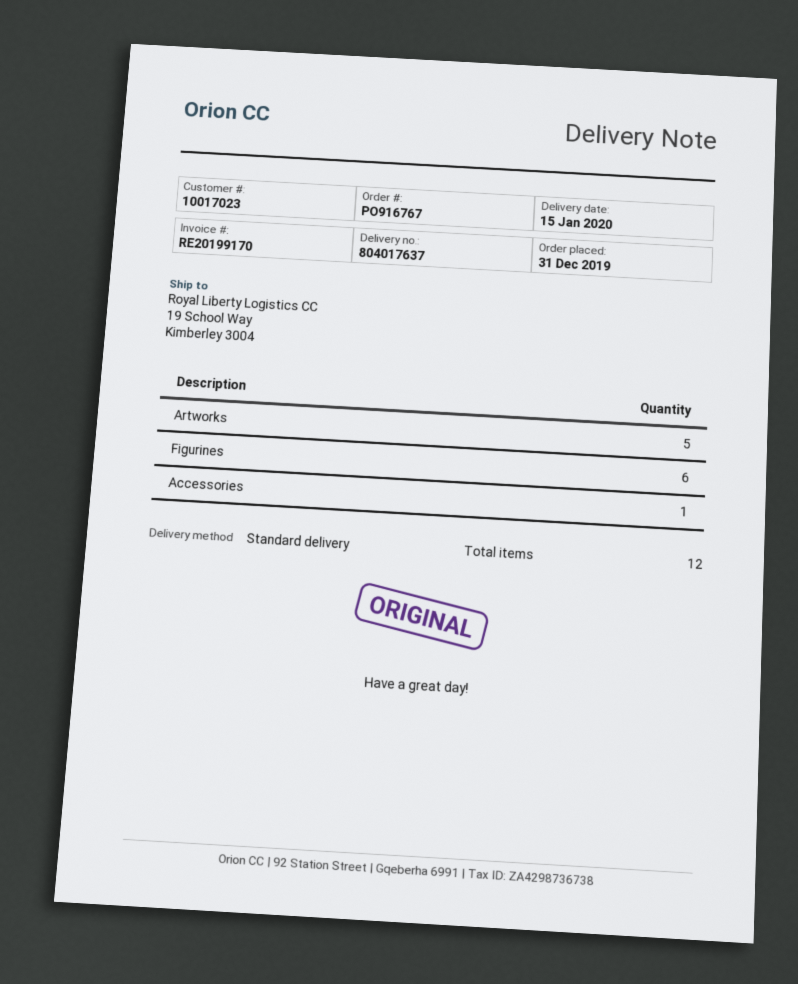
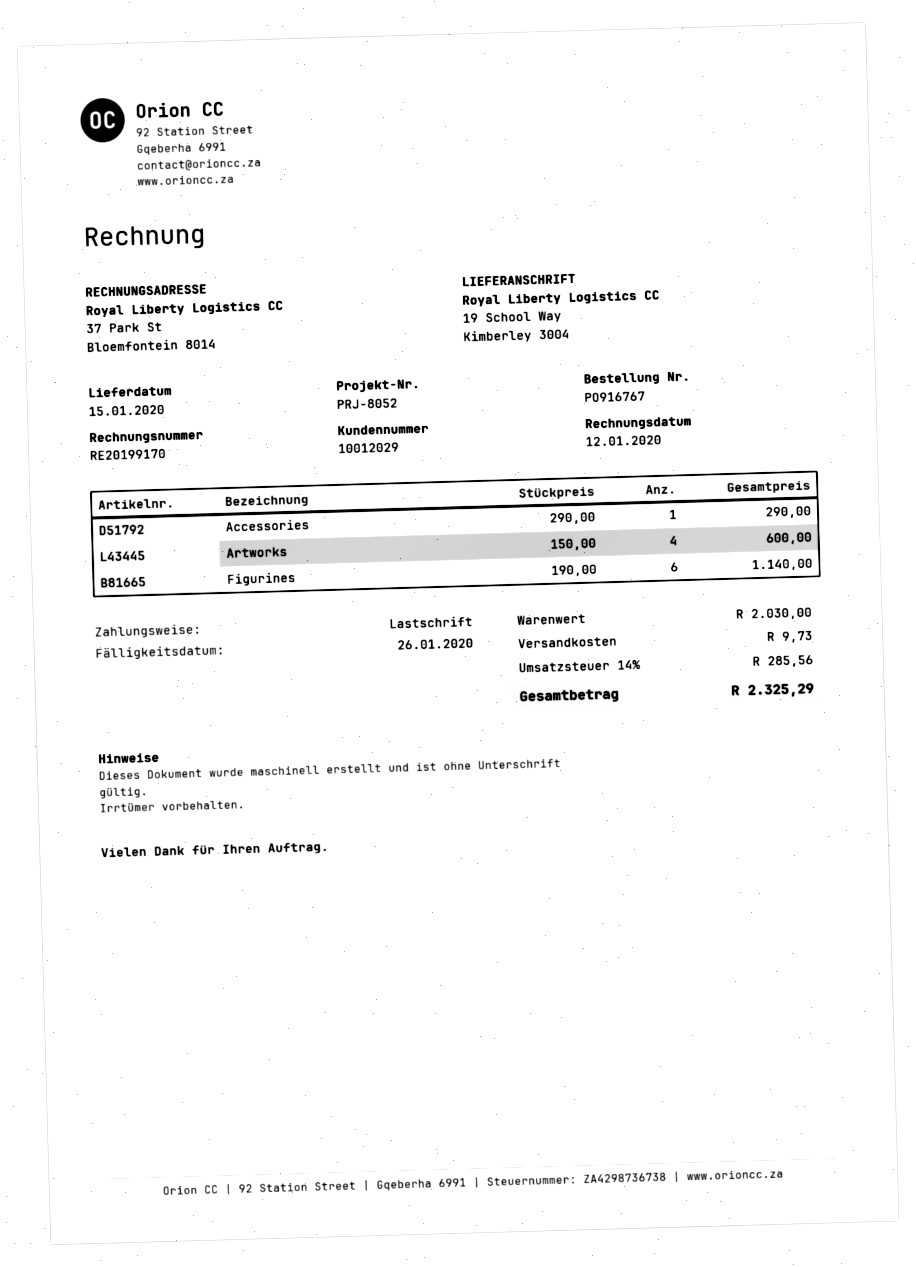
customer number: 10017023 -> 10012029
Artworks: 5 -> 4

